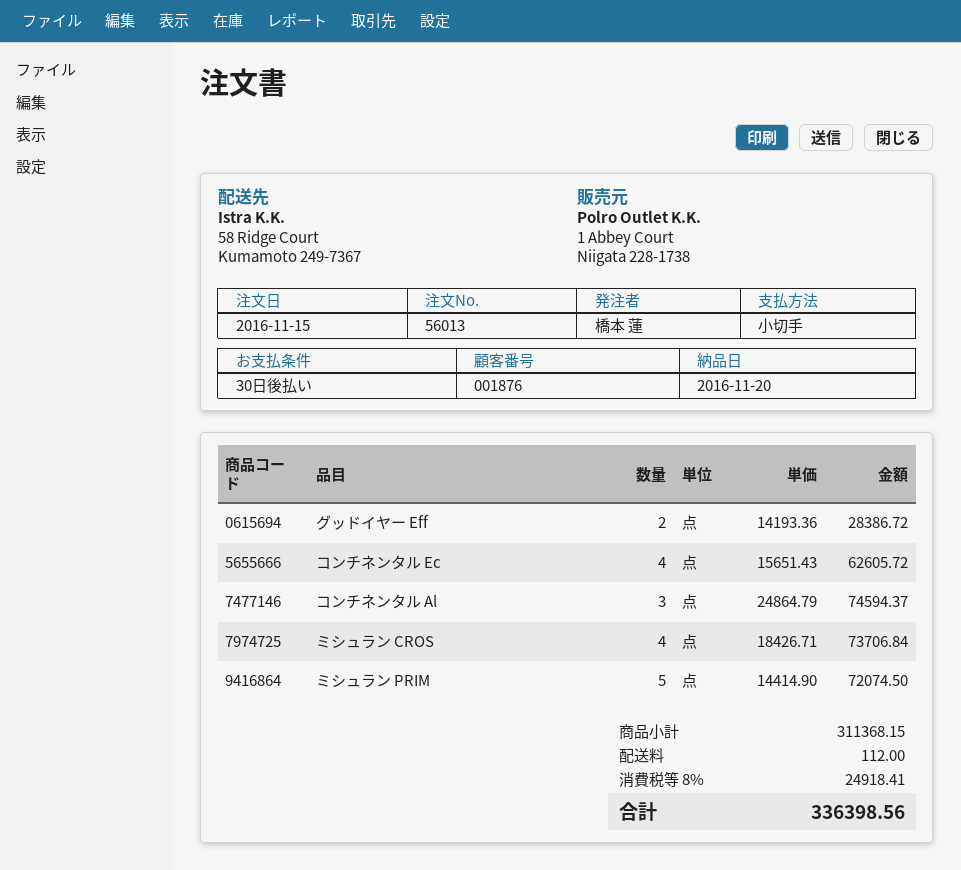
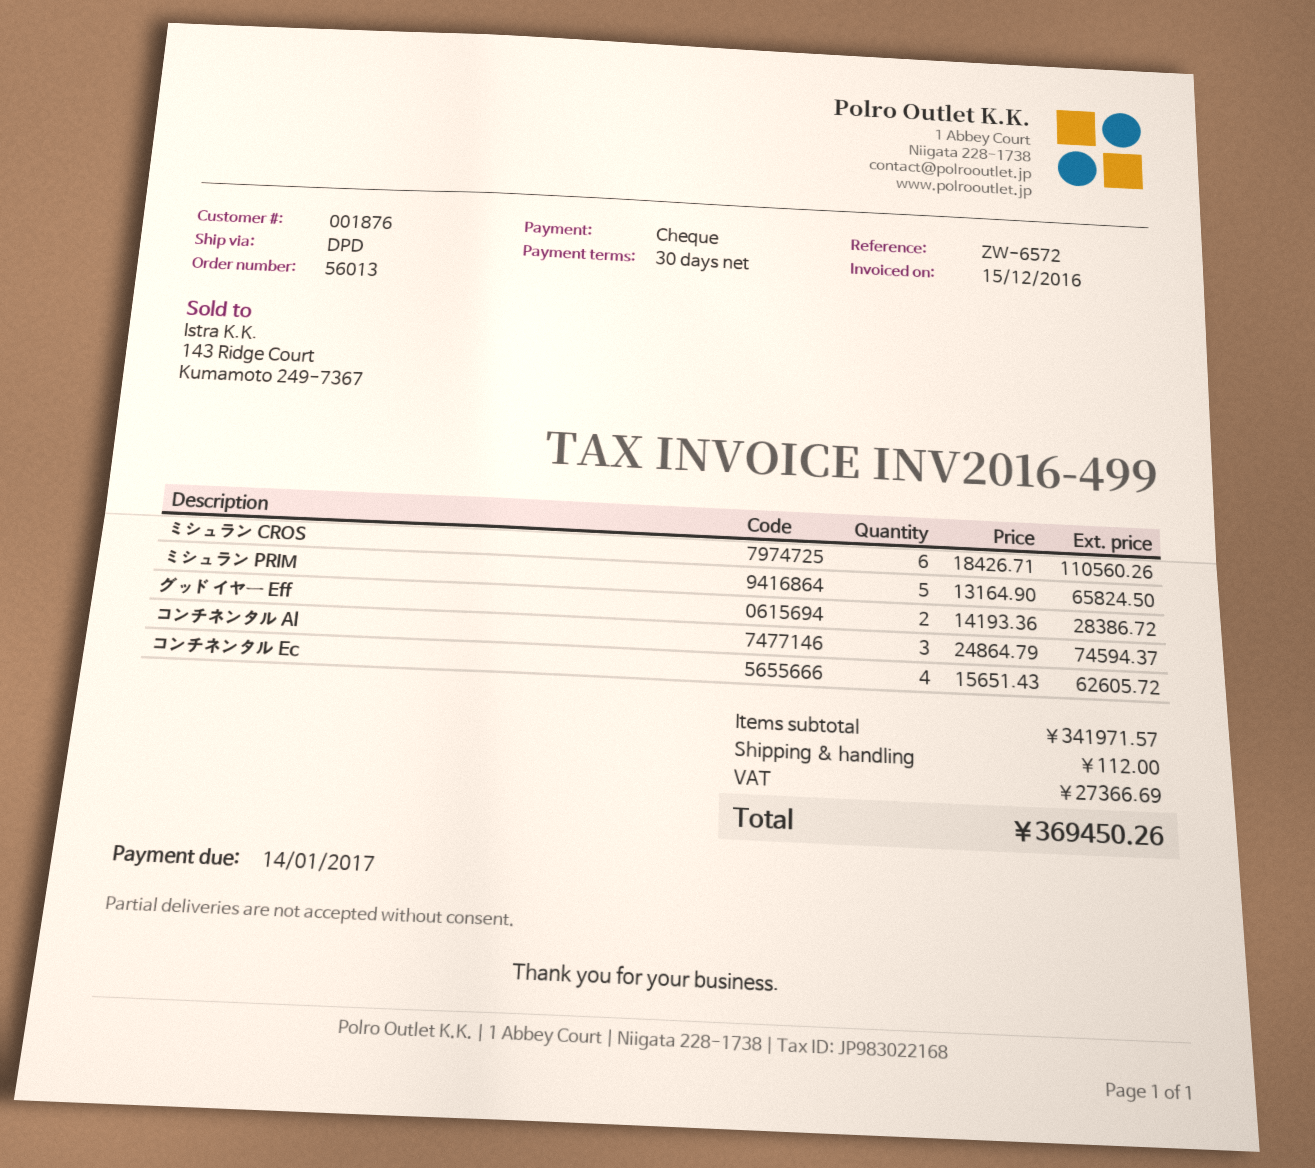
ミシュラン CROS: 4 x 18426.71 = 73706.84 -> 6 x 18426.71 = 110560.26
ミシュラン PRIM: 5 x 14414.90 = 72074.50 -> 5 x 13164.90 = 65824.50
subtotal: 311368.15 -> 341971.57
tax: 24918.41 -> 27366.69
total: 336398.56 -> 369450.26

